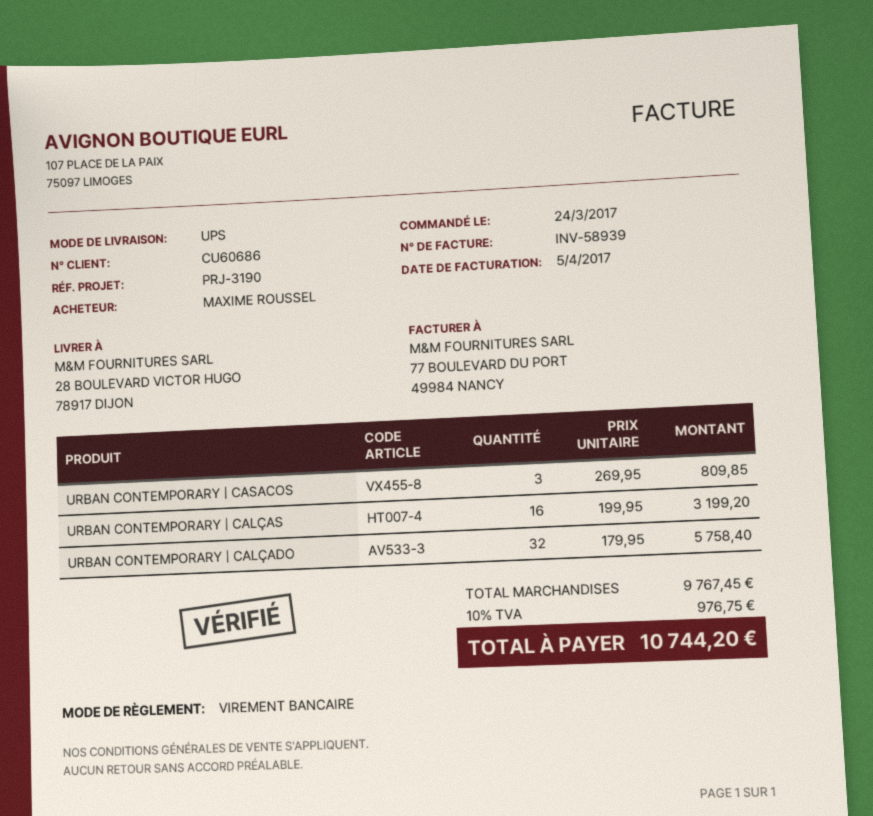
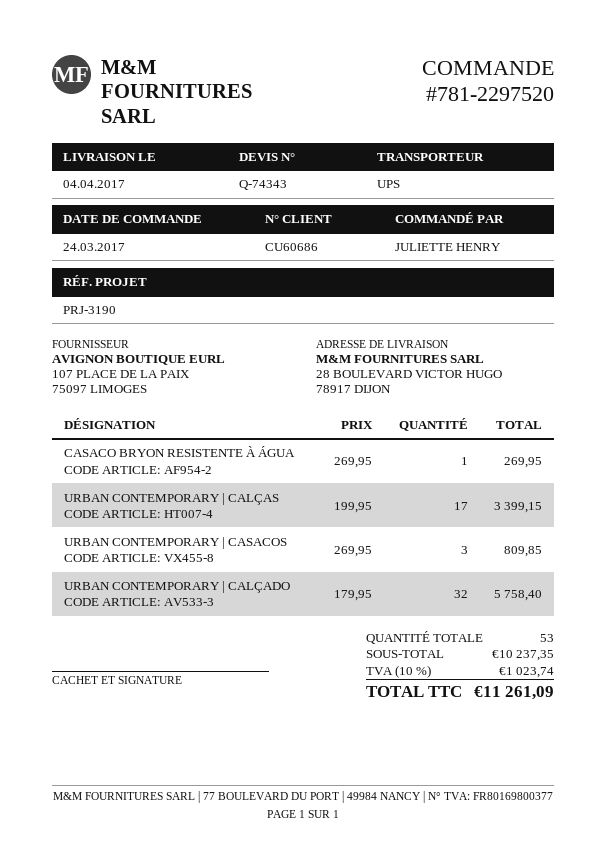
ordered by: MAXIME ROUSSEL -> JULIETTE HENRY
URBAN CONTEMPORARY | CALÇAS: 16 x 199.95 = 3199.20 -> 17 x 199.95 = 3399.15
CASACO BRYON RESISTENTE À ÁGUA: none -> 1 x 269.95 = 269.95
subtotal: 9767.45 -> 10237.35
tax: 10% = 976.75 -> 10% = 1023.74
total: 10744.20 -> 11261.09

